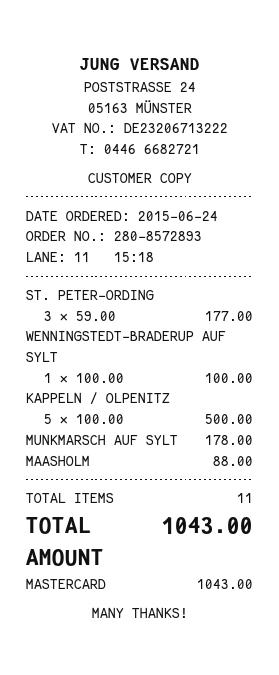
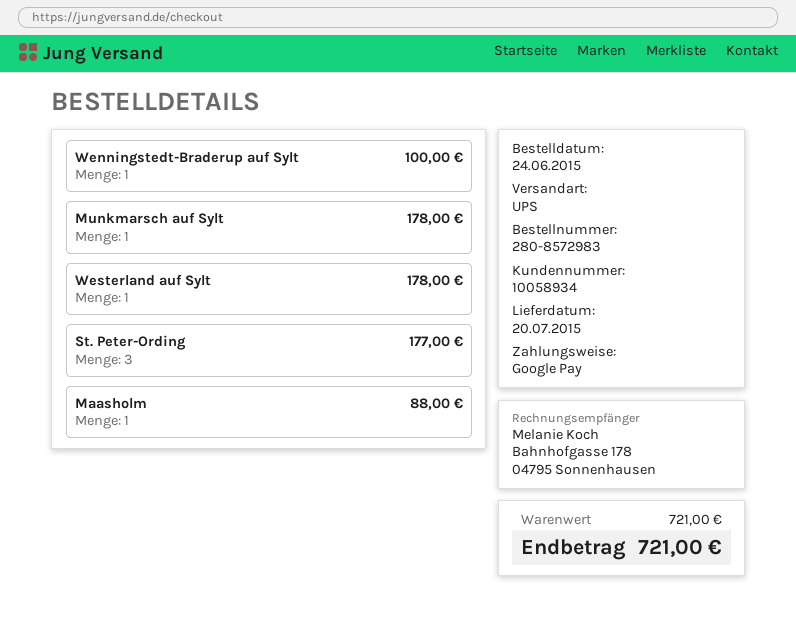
order number: 280-8572893 -> 280-8572983
payment method: Mastercard -> Google Pay
KAPPELN / OLPENITZ: 5 for 500.00 -> none
Westerland auf Sylt: none -> 1 for 178.00
total: 1043.00 -> 721.00

